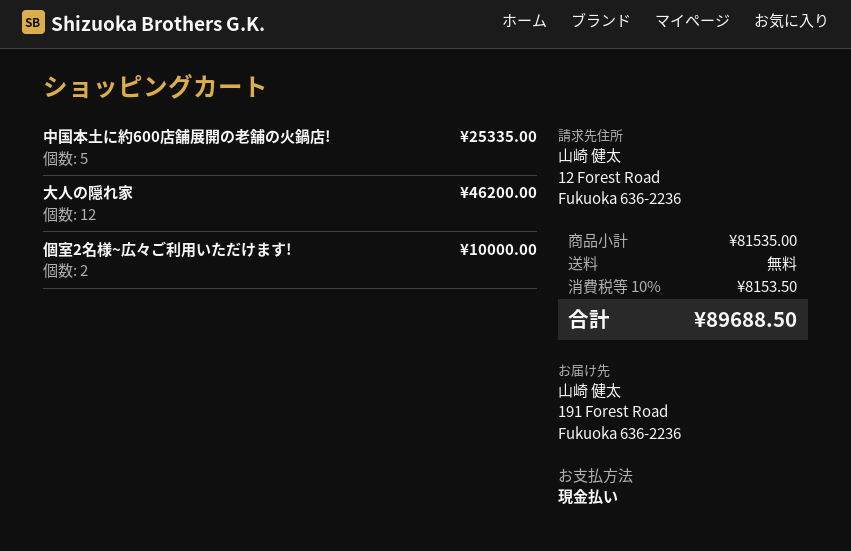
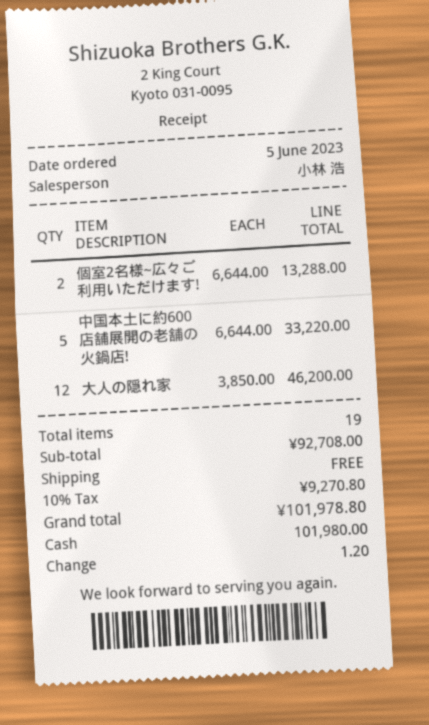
中国本土に約600店舗展開の老舗の火鍋店!: 5 for 25335.00 -> 5 for 33220.00
個室2名様~広々ご利用いただけます!: 2 for 10000.00 -> 2 for 13288.00
subtotal: 81535.00 -> 92708.00
tax: 10% = 8153.50 -> 10% = 9270.80
total: 89688.50 -> 101978.80

